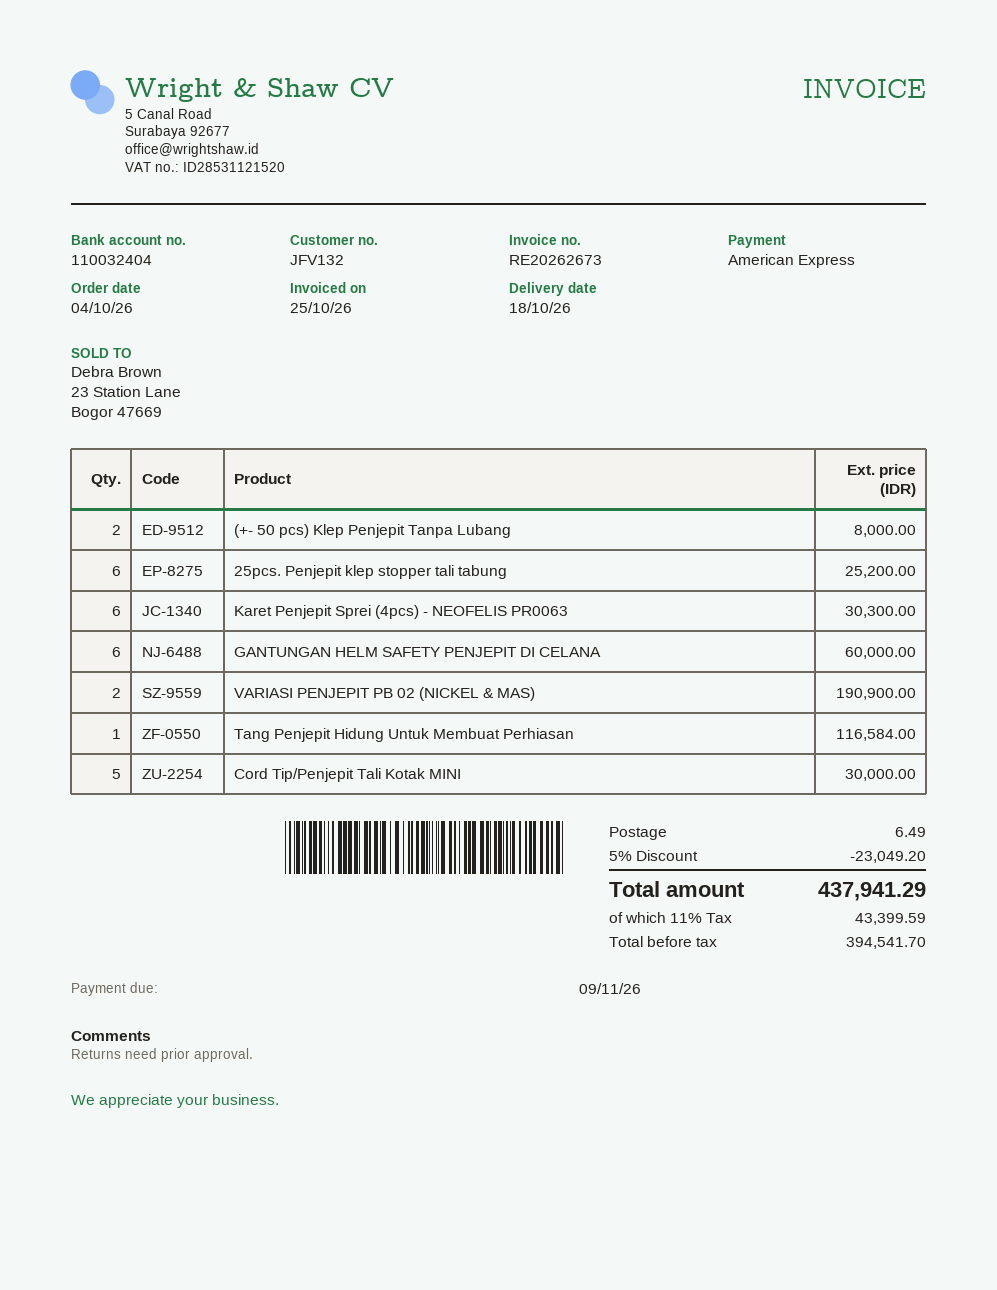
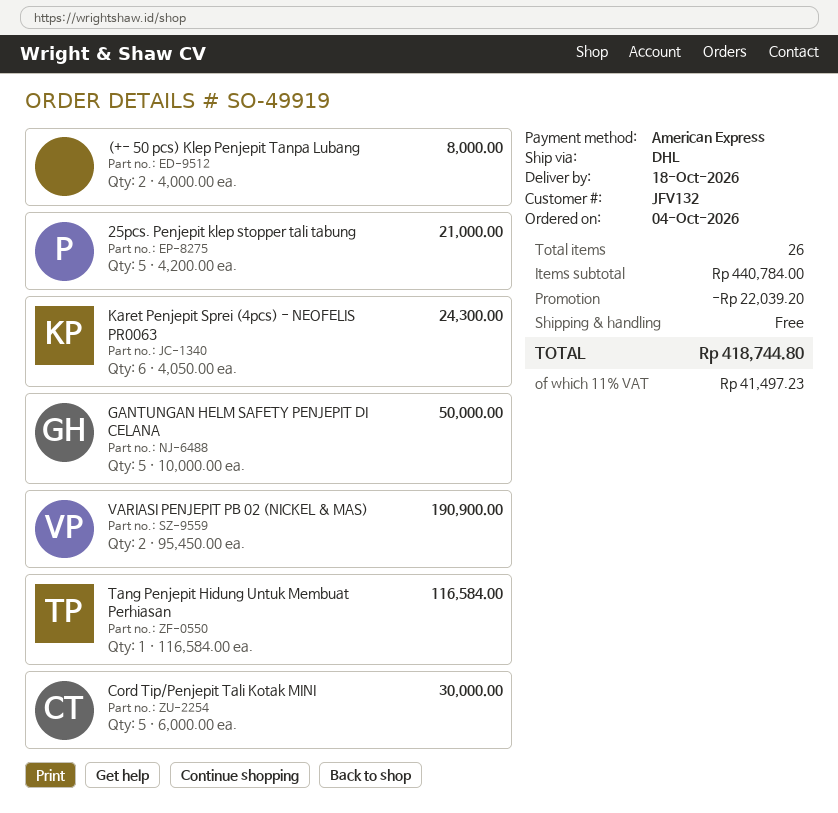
25pcs. Penjepit klep stopper tali tabung: 6 for 25200.00 -> 5 for 21000.00
Karet Penjepit Sprei (4pcs) - NEOFELIS PR0063: 6 for 30300.00 -> 6 for 24300.00
GANTUNGAN HELM SAFETY PENJEPIT DI CELANA: 6 for 60000.00 -> 5 for 50000.00
discount: 23049.20 -> 22039.20
shipping: 6.49 -> 0.00
tax: 11% = 43399.59 -> 11% = 41497.23
total: 437941.29 -> 418744.80

